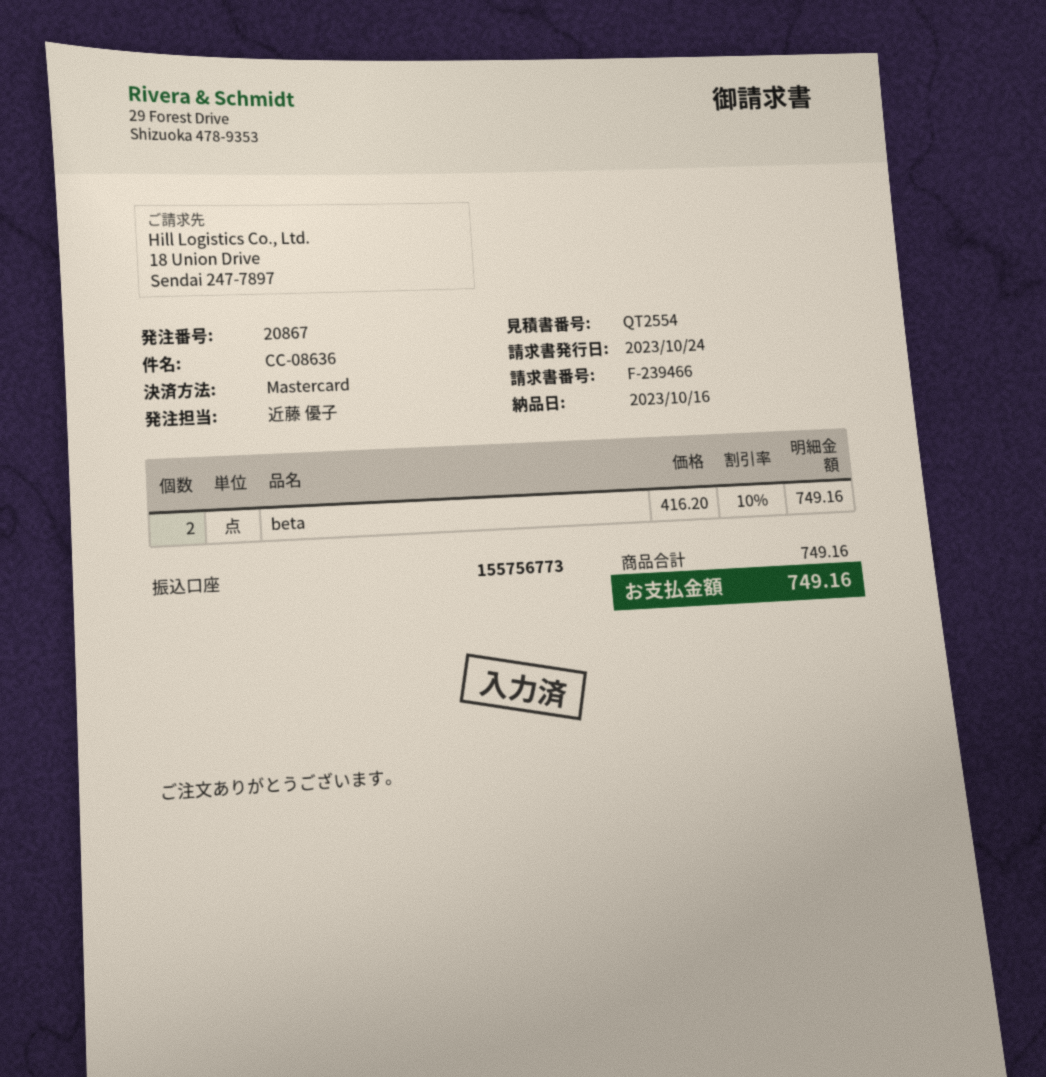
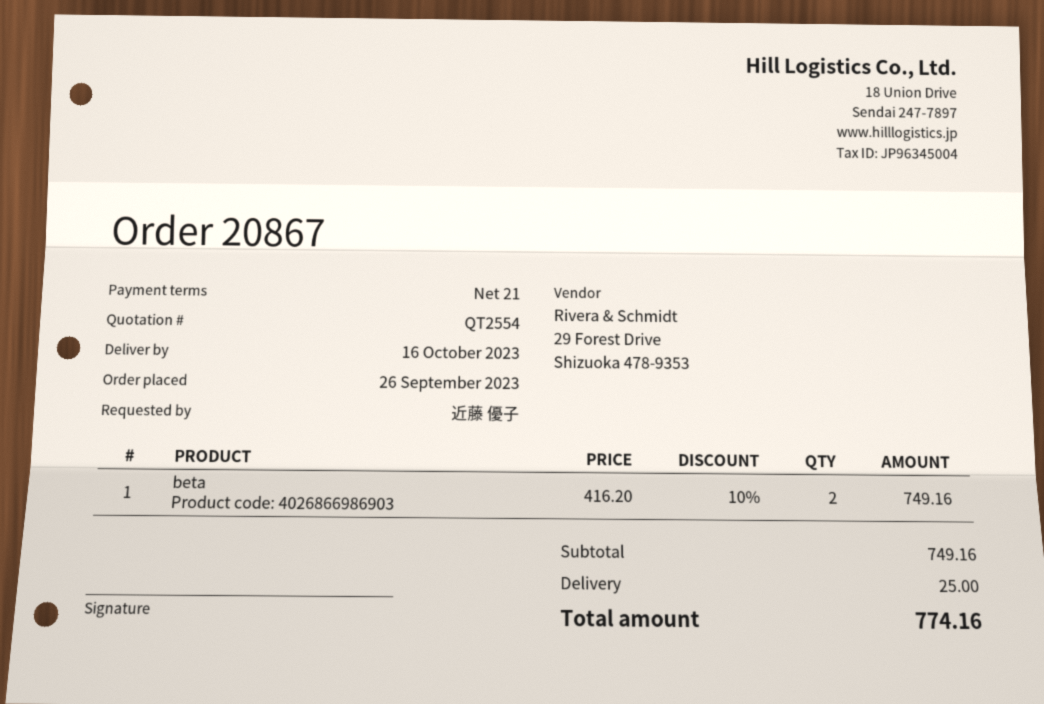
shipping: none -> 25.00
total: 749.16 -> 774.16

